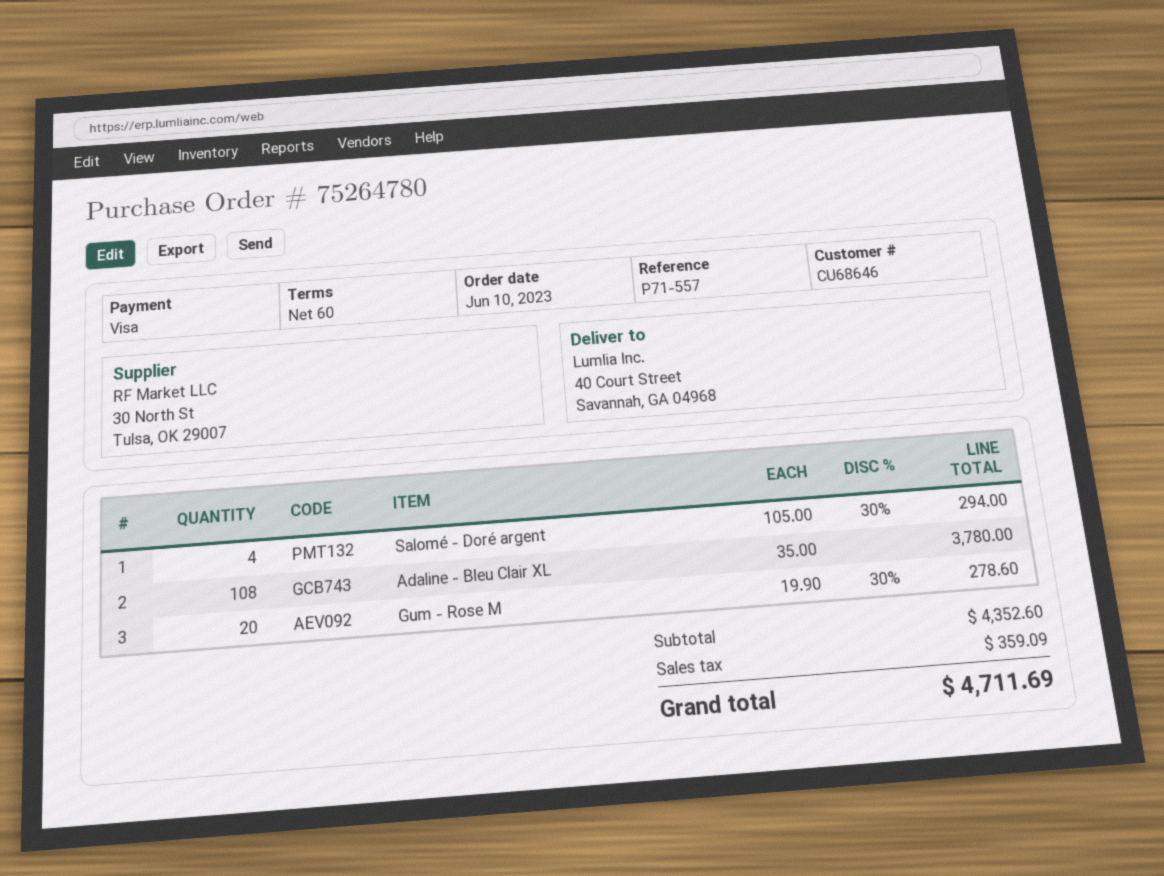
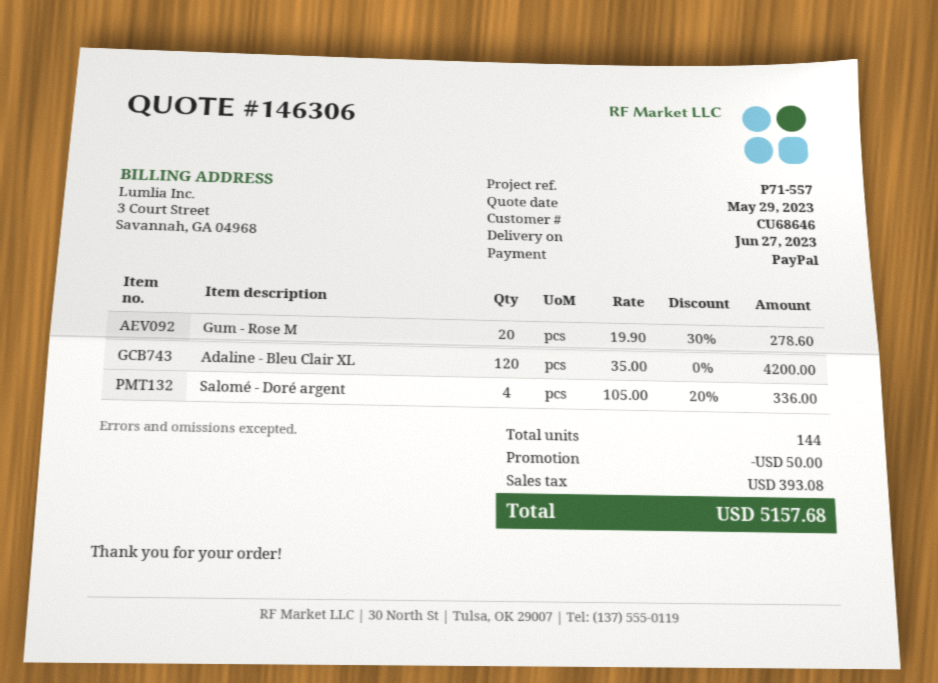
payment method: Visa -> PayPal
Salomé - Doré argent: 4 x 105.00 - 30% = 294.00 -> 4 x 105.00 - 20% = 336.00
Adaline - Bleu Clair XL: 108 x 35.00 = 3780.00 -> 120 x 35.00 = 4200.00
discount: none -> 50.00
tax: 359.09 -> 393.08
total: 4711.69 -> 5157.68

